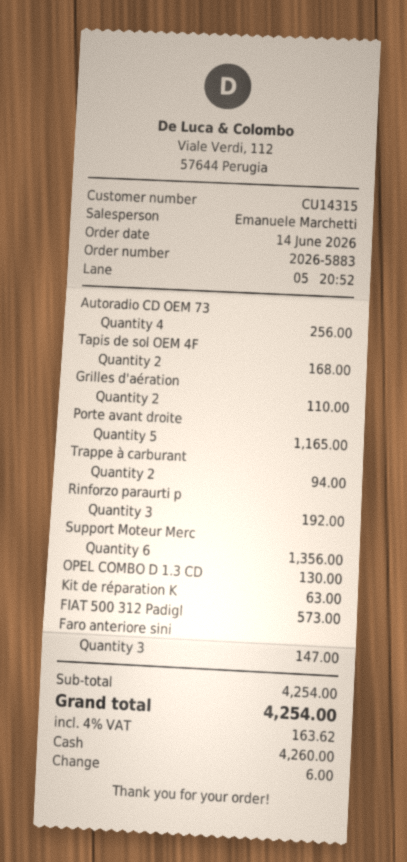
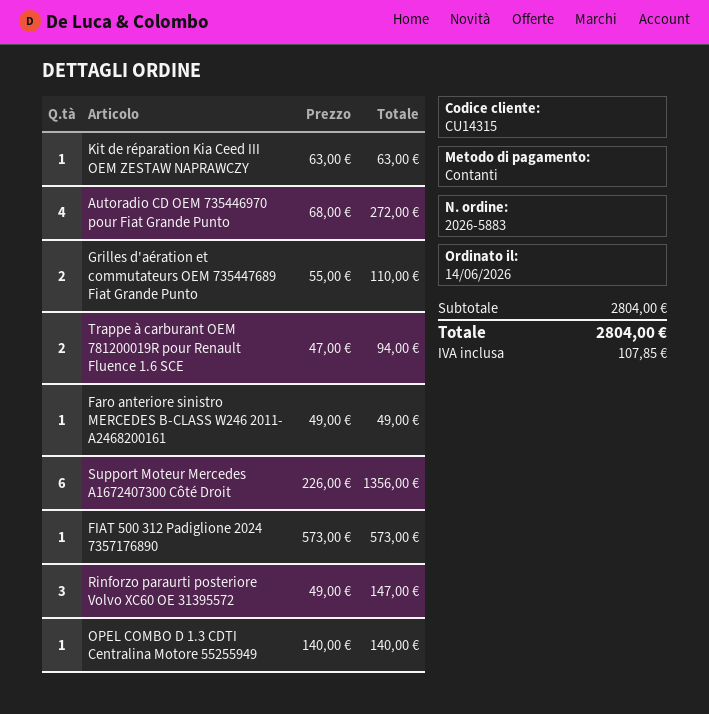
Autoradio CD OEM 73: 4 for 256.00 -> 4 for 272.00
Tapis de sol OEM 4F: 2 for 168.00 -> none
Porte avant droite: 5 for 1165.00 -> none
Rinforzo paraurti p: 3 for 192.00 -> 3 for 147.00
OPEL COMBO D 1.3 CD: 1 for 130.00 -> 1 for 140.00
Faro anteriore sini: 3 for 147.00 -> 1 for 49.00
subtotal: 4254.00 -> 2804.00
tax: 163.62 -> 107.85
total: 4254.00 -> 2804.00

